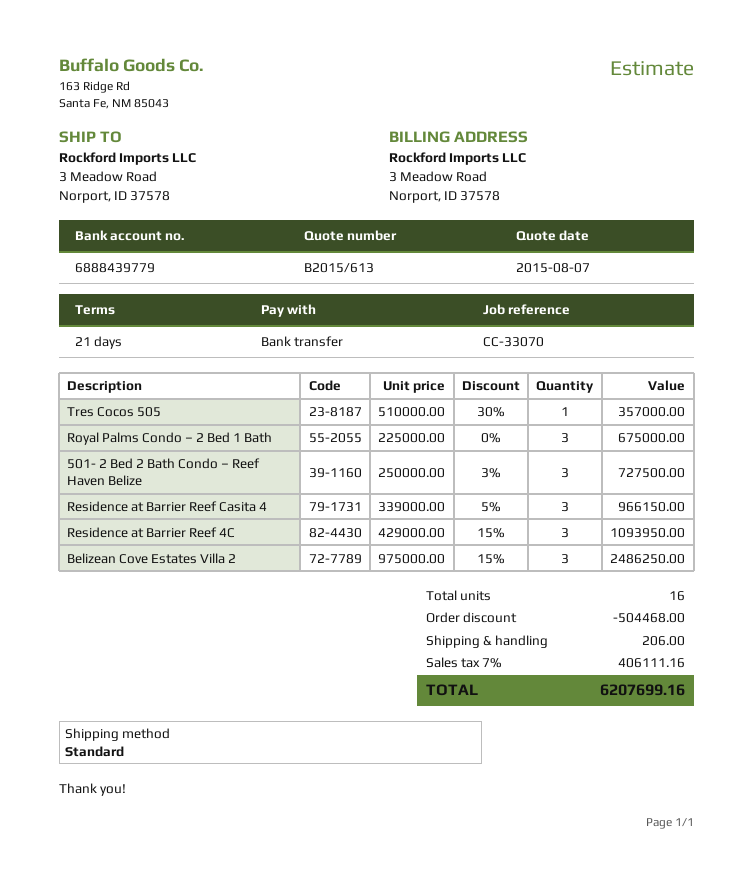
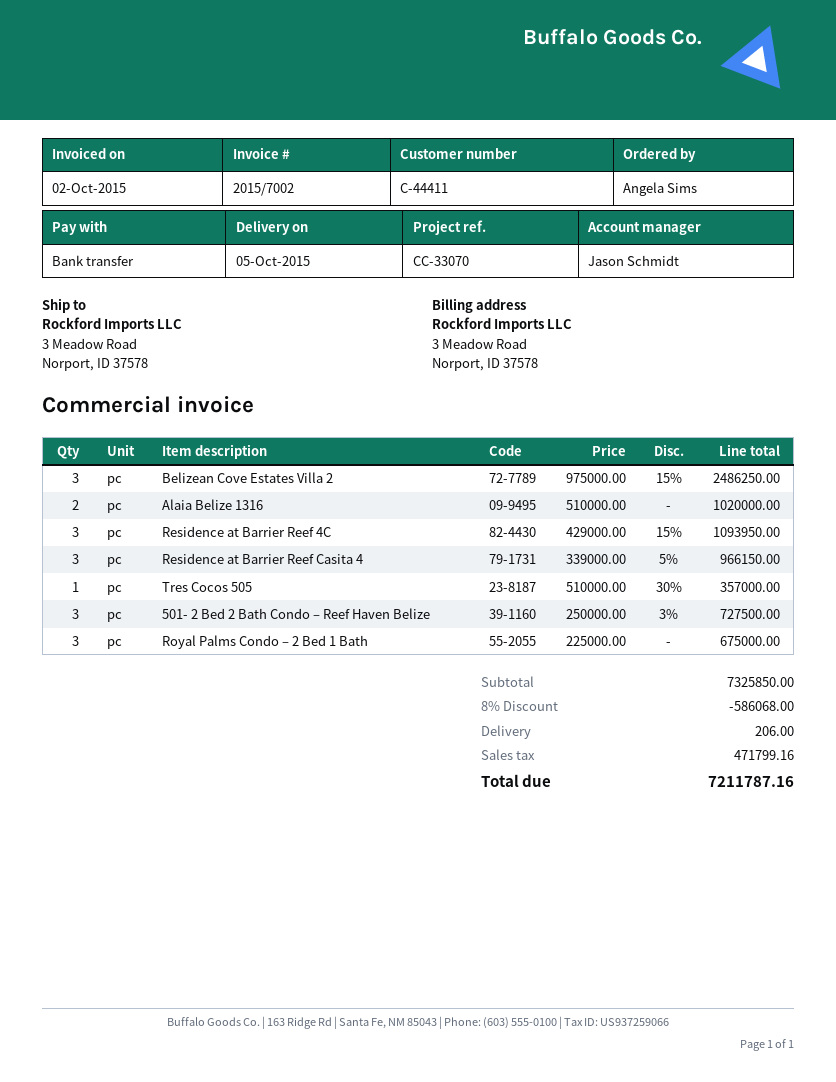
Alaia Belize 1316: none -> 2 x 510000.00 = 1020000.00
discount: 504468.00 -> 586068.00
tax: 406111.16 -> 471799.16
total: 6207699.16 -> 7211787.16

